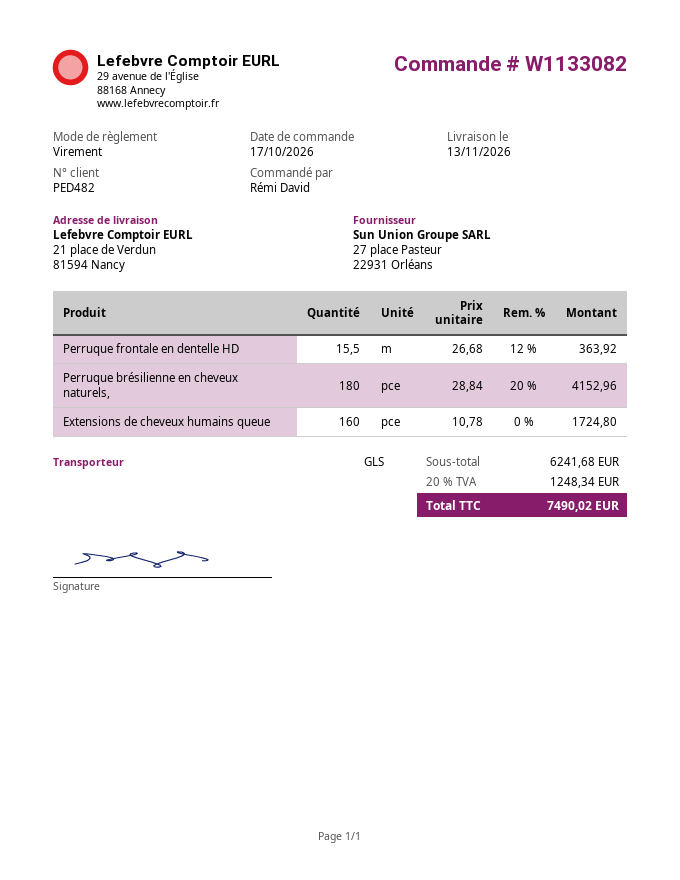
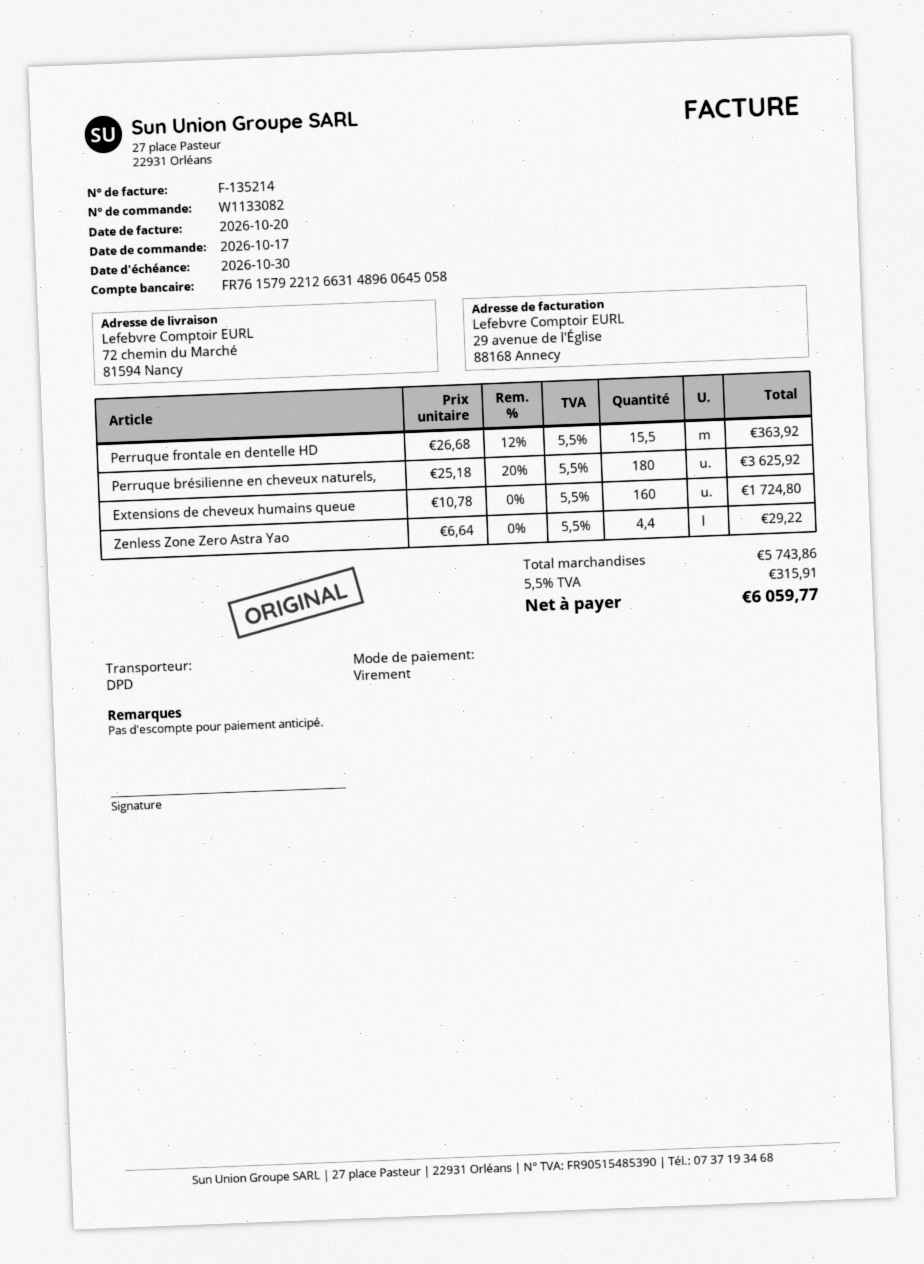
shipping method: GLS -> DPD
ship to: 21 place de Verdun, 81594 Nancy -> 72 chemin du Marché, 81594 Nancy
Perruque brésilienne en cheveux naturels,: 180 x 28.84 - 20% = 4152.96 -> 180 x 25.18 - 20% = 3625.92
Zenless Zone Zero Astra Yao: none -> 4.4 x 6.64 = 29.22
subtotal: 6241.68 -> 5743.86
tax: 20% = 1248.34 -> 5.5% = 315.91
total: 7490.02 -> 6059.77

